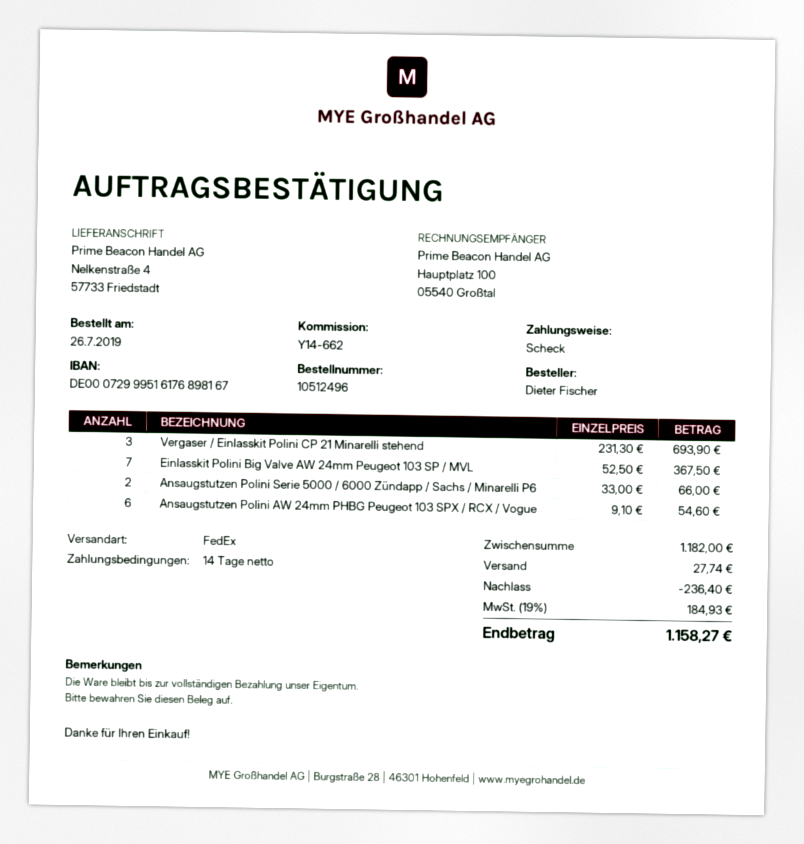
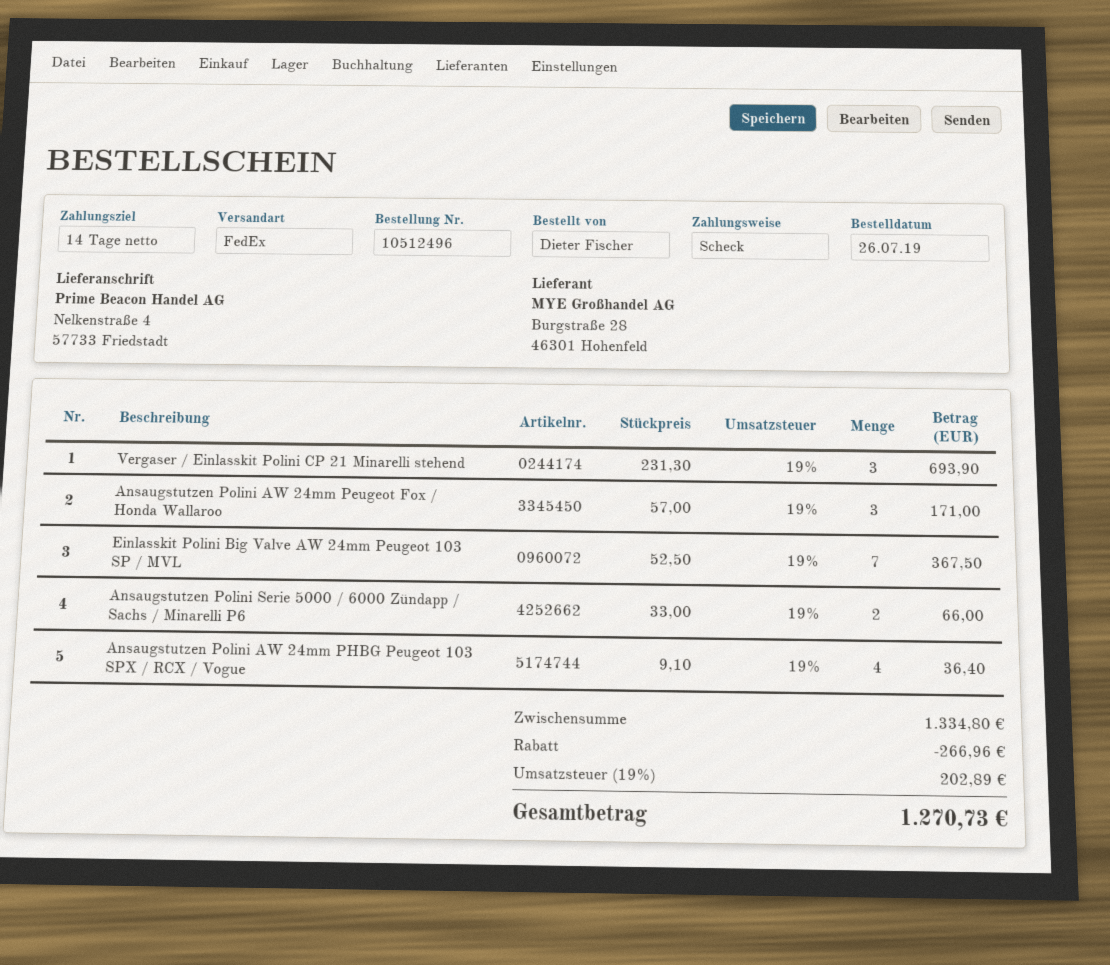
Ansaugstutzen Polini AW 24mm PHBG Peugeot 103 SPX / RCX / Vogue: 6 x 9.10 = 54.60 -> 4 x 9.10 = 36.40
Ansaugstutzen Polini AW 24mm Peugeot Fox / Honda Wallaroo: none -> 3 x 57.00 = 171.00
subtotal: 1182.00 -> 1334.80
discount: 236.40 -> 266.96
shipping: 27.74 -> none
tax: 19% = 184.93 -> 19% = 202.89
total: 1158.27 -> 1270.73

